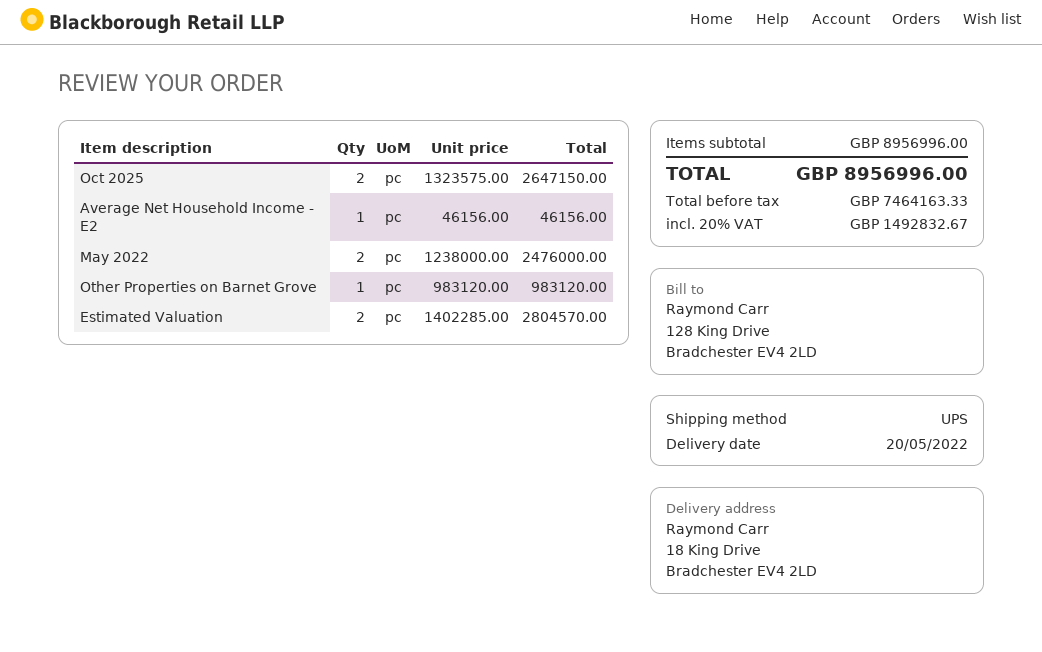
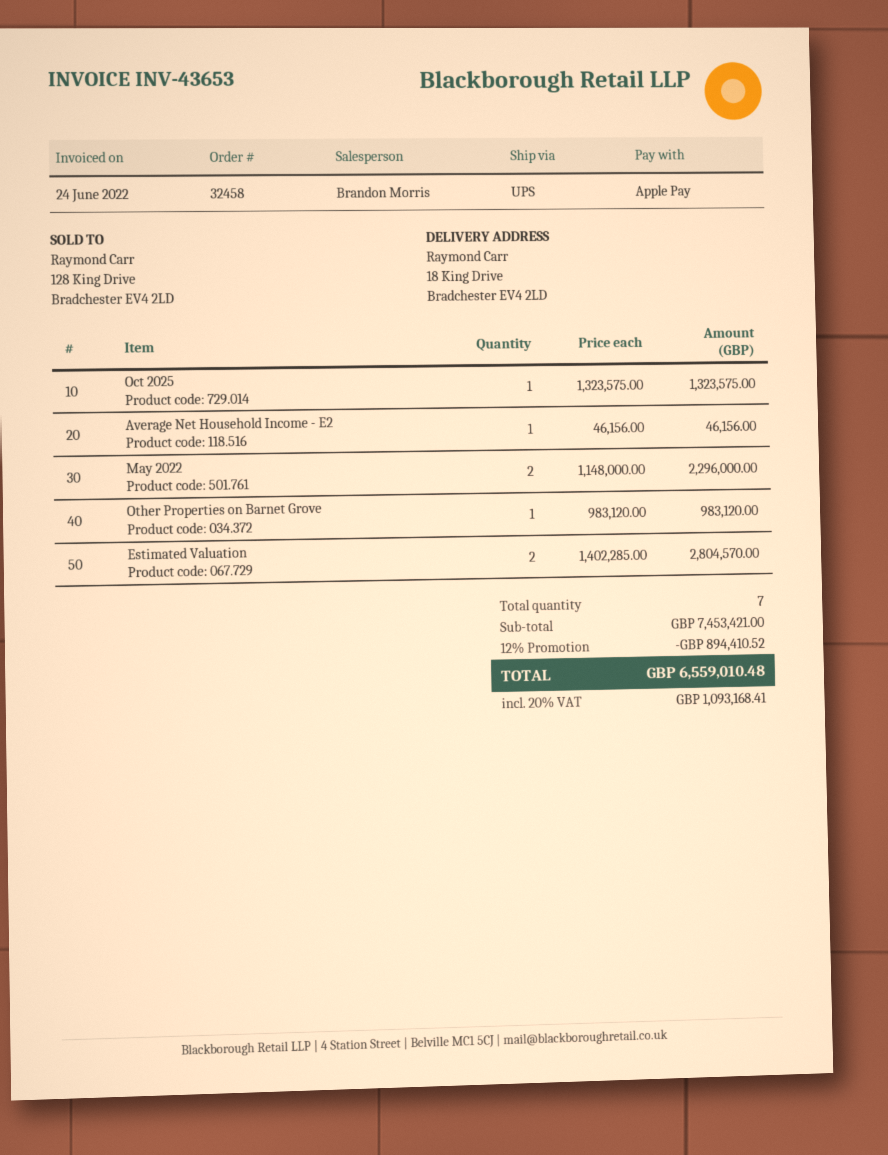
Oct 2025: 2 x 1323575.00 = 2647150.00 -> 1 x 1323575.00 = 1323575.00
May 2022: 2 x 1238000.00 = 2476000.00 -> 2 x 1148000.00 = 2296000.00
subtotal: 8956996.00 -> 7453421.00
discount: none -> 12% = 894410.52
tax: 20% = 1492832.67 -> 20% = 1093168.41
total: 8956996.00 -> 6559010.48

